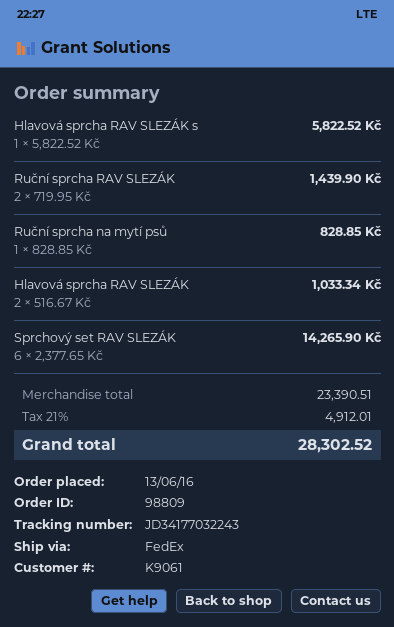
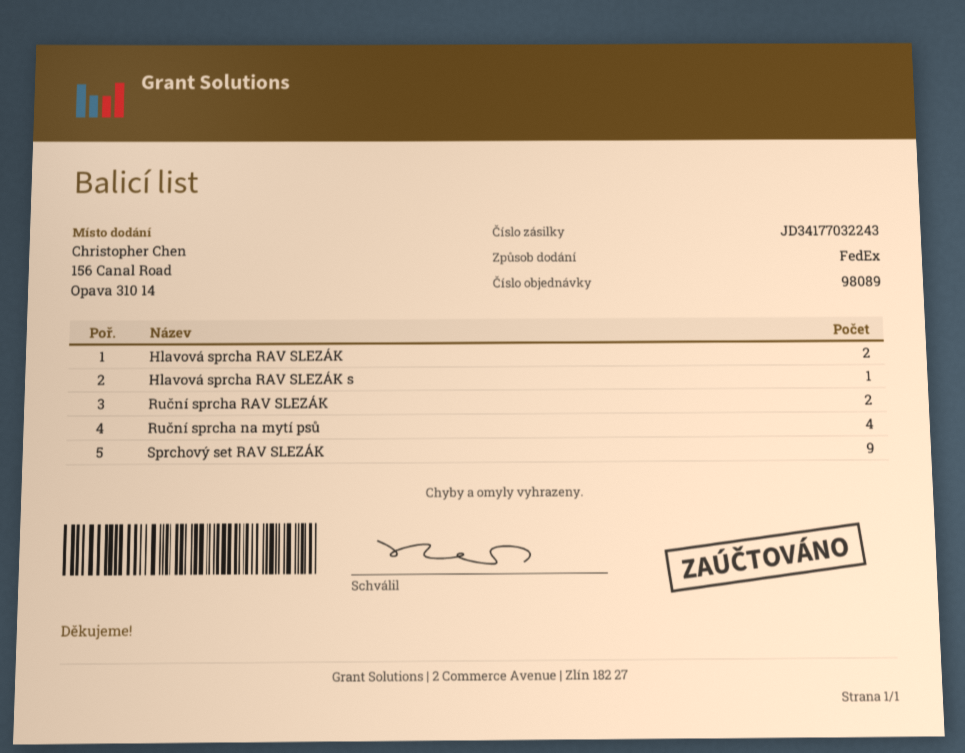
order number: 98809 -> 98089
Ruční sprcha na mytí psů: 1 -> 4
Sprchový set RAV SLEZÁK: 6 -> 9

